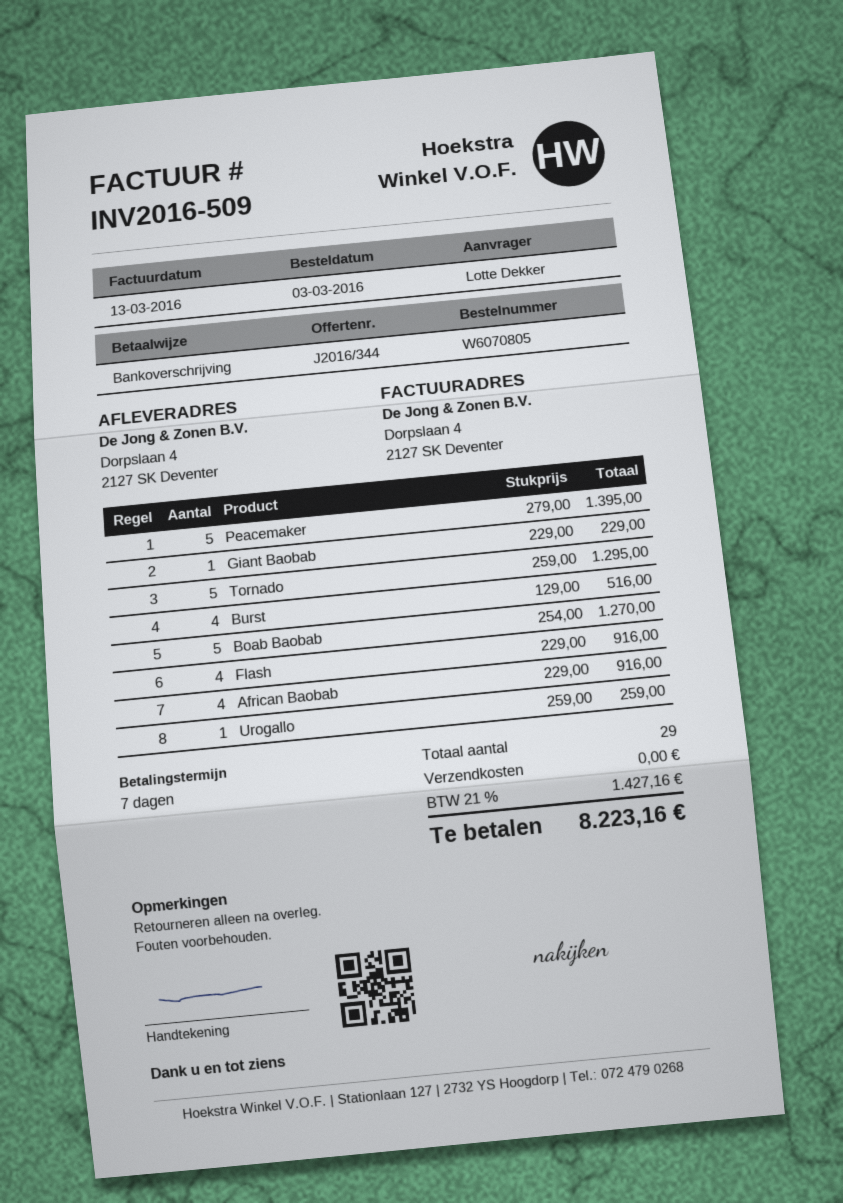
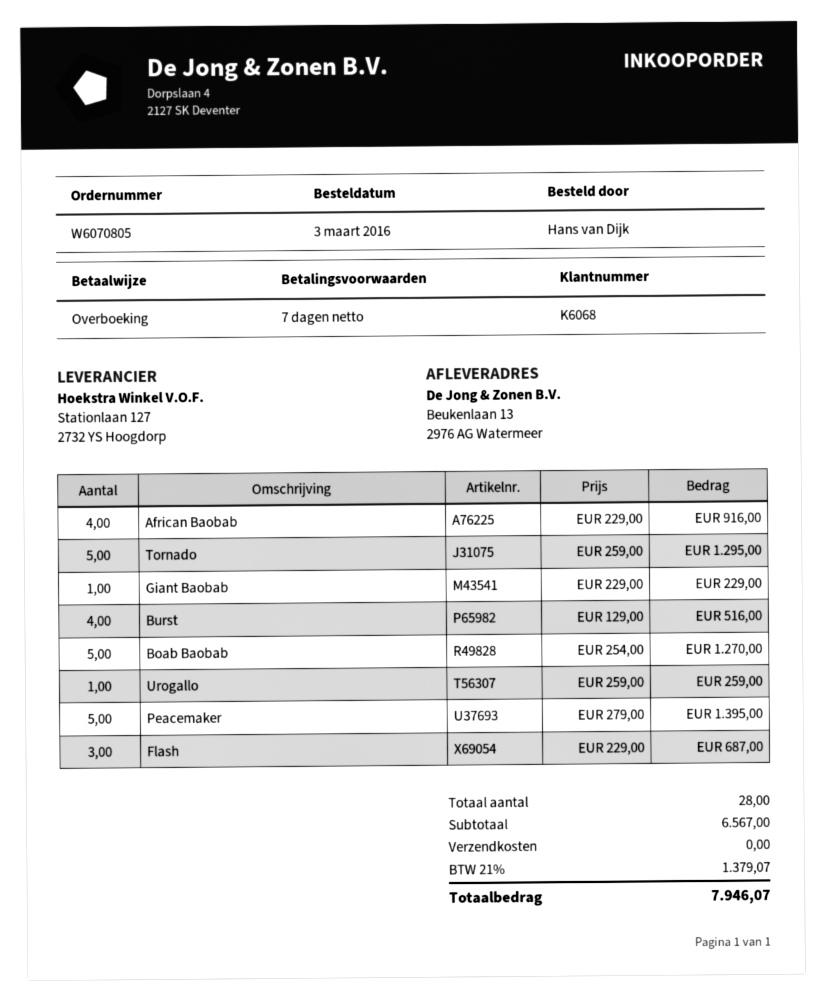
ordered by: Lotte Dekker -> Hans van Dijk
ship to: Dorpslaan 4, 2127 SK Deventer -> Beukenlaan 13, 2976 AG Watermeer
Flash: 4 x 229.00 = 916.00 -> 3 x 229.00 = 687.00
total quantity: 29 -> 28
tax: 21% = 1427.16 -> 21% = 1379.07
total: 8223.16 -> 7946.07

